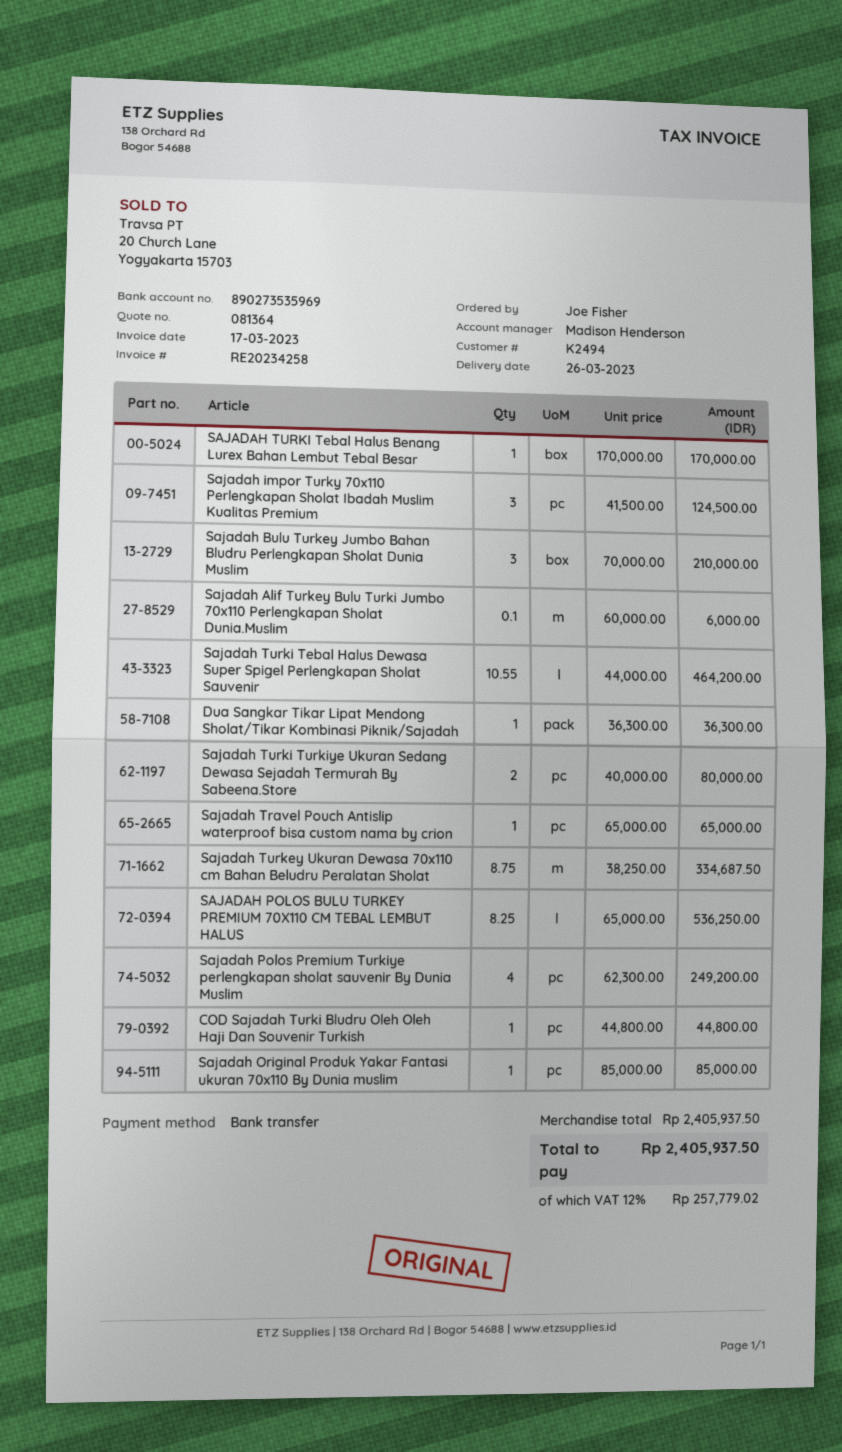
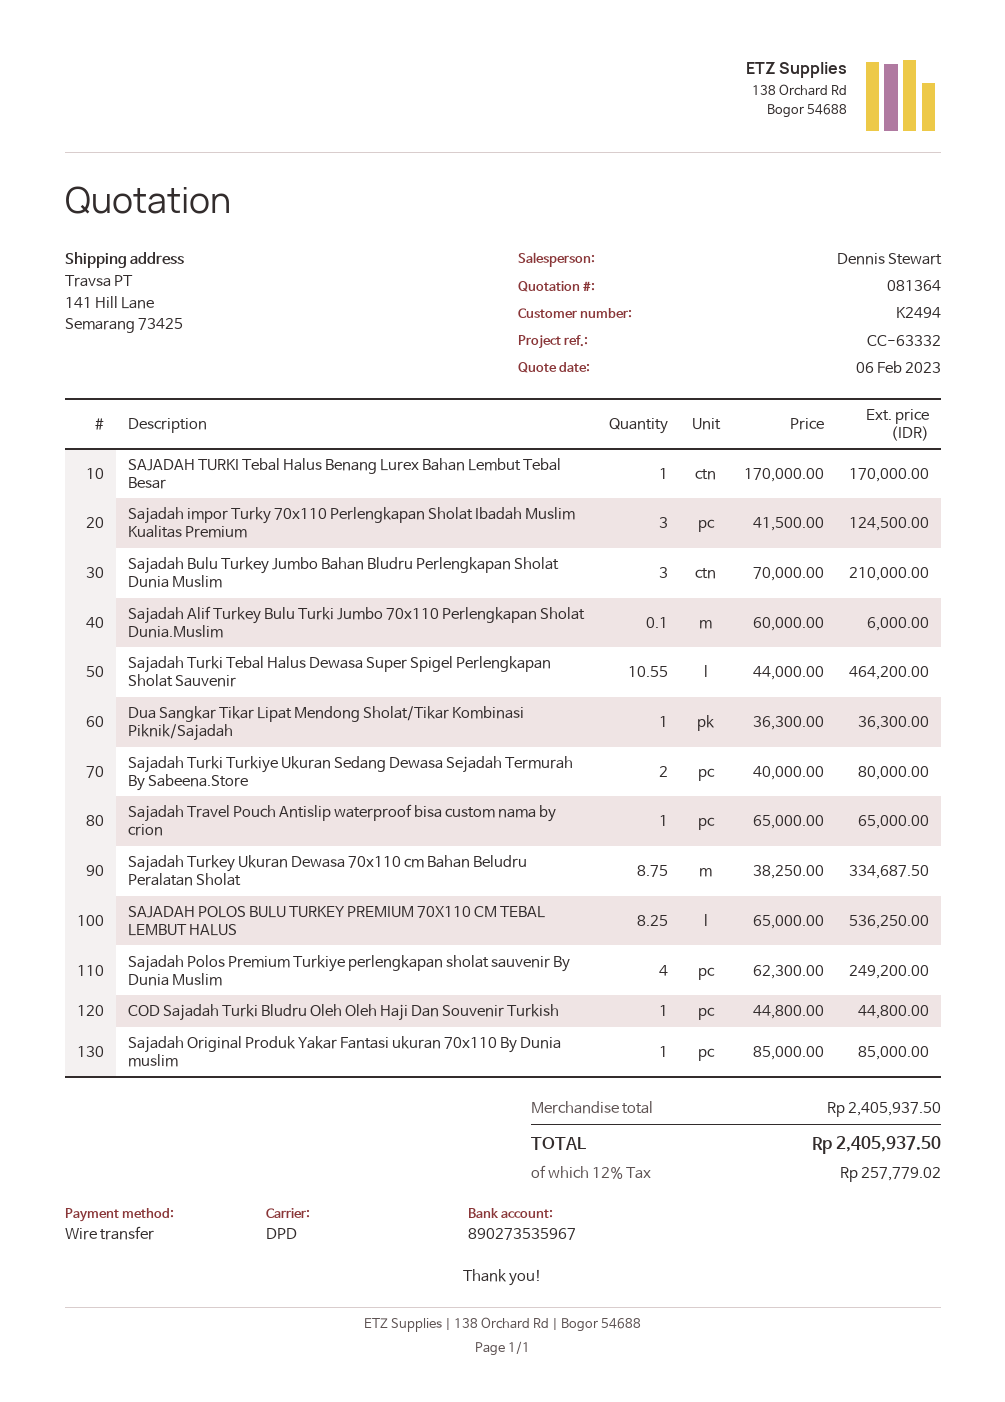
sales rep: Madison Henderson -> Dennis Stewart
bank account: 890273535969 -> 890273535967

